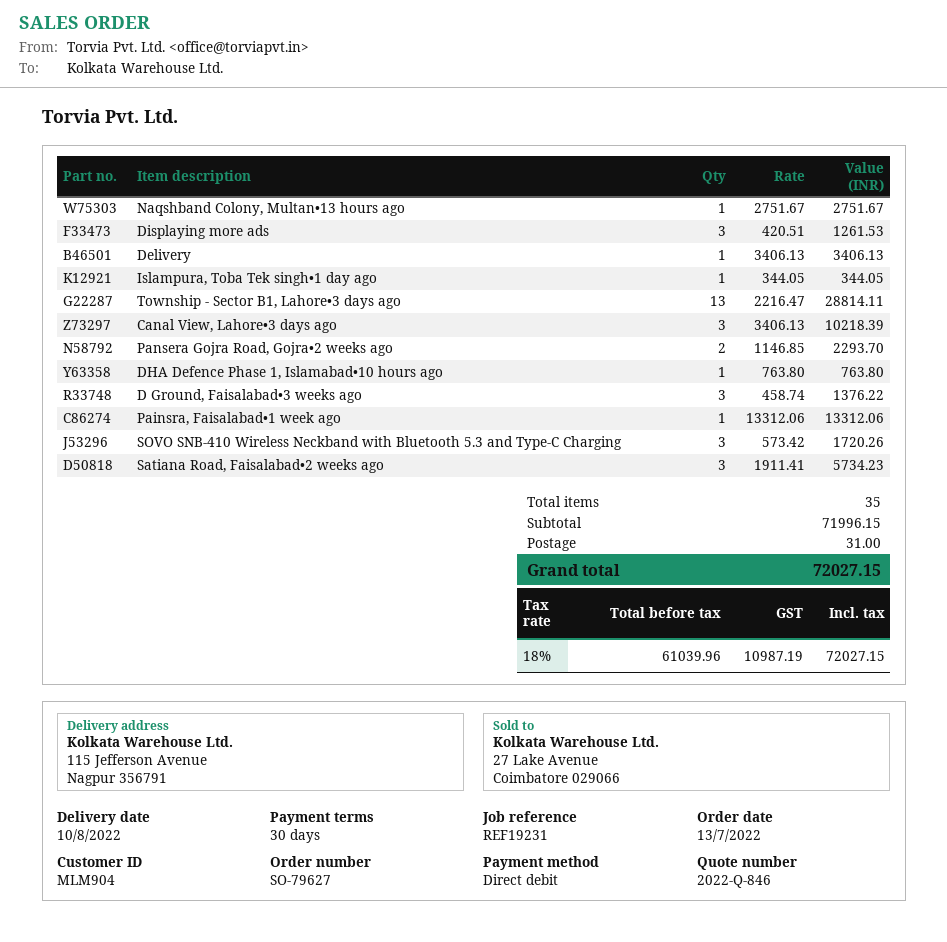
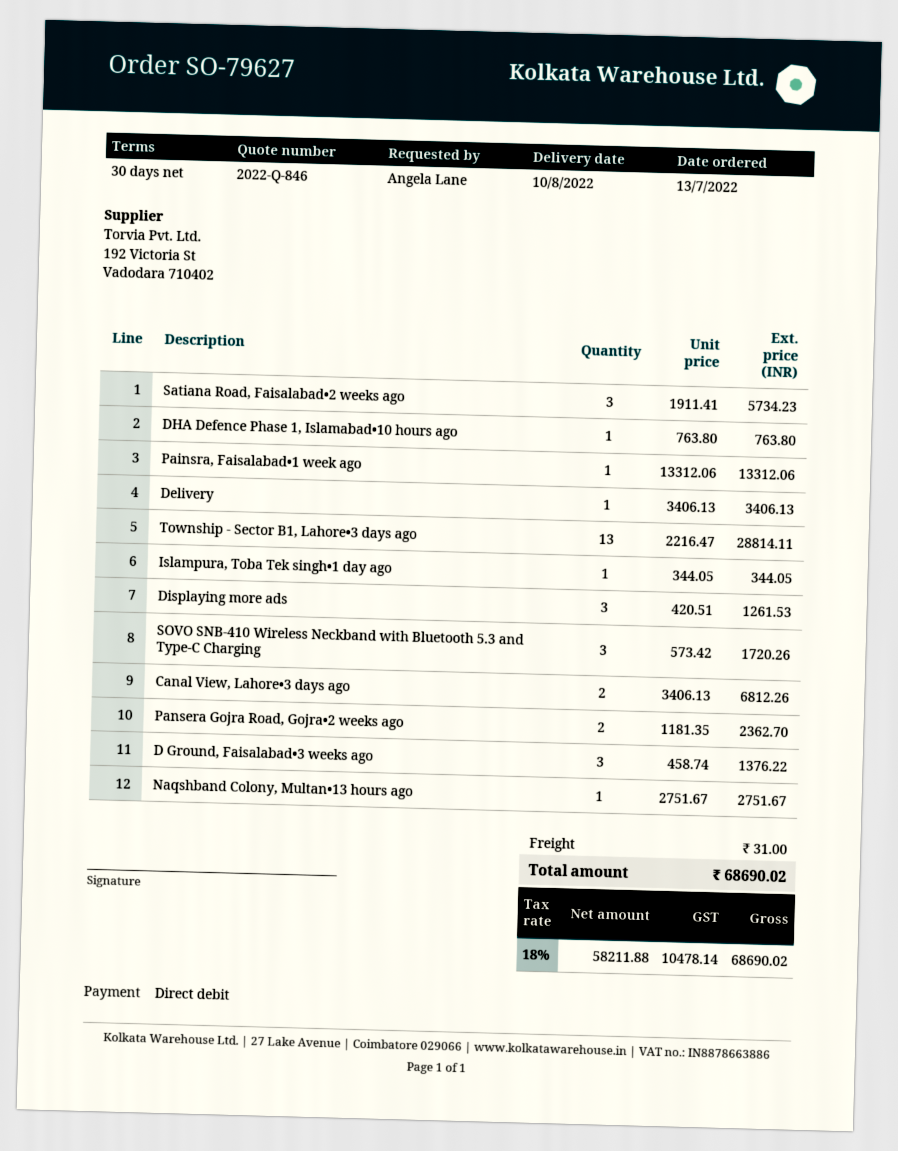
Canal View, Lahore•3 days ago: 3 x 3406.13 = 10218.39 -> 2 x 3406.13 = 6812.26
Pansera Gojra Road, Gojra•2 weeks ago: 2 x 1146.85 = 2293.70 -> 2 x 1181.35 = 2362.70
net: 61039.96 -> 58211.88
tax: 18% = 10987.19 -> 18% = 10478.14
total: 72027.15 -> 68690.02

